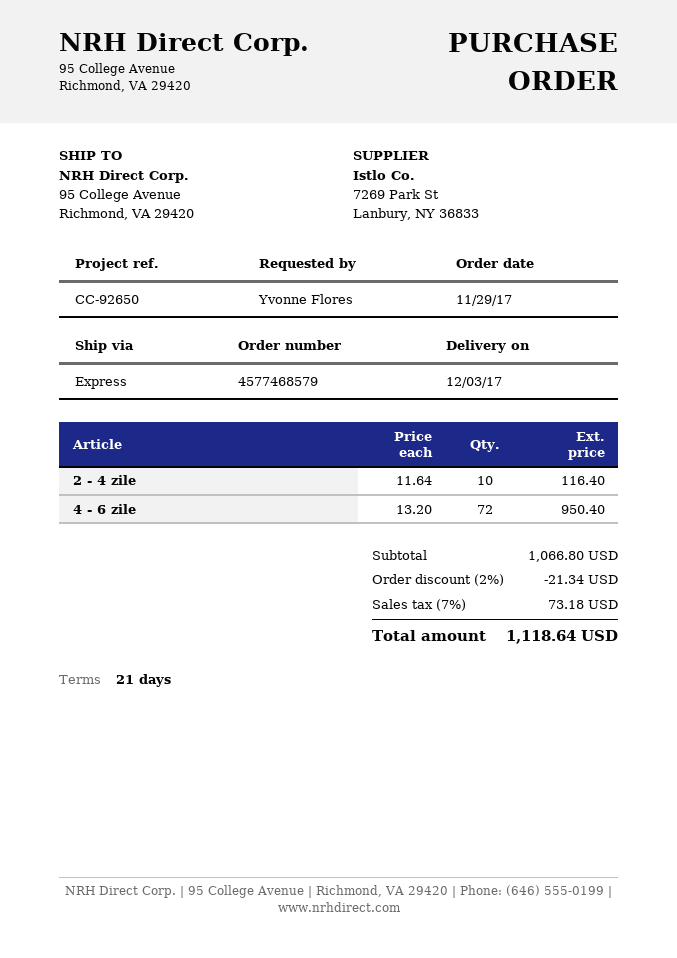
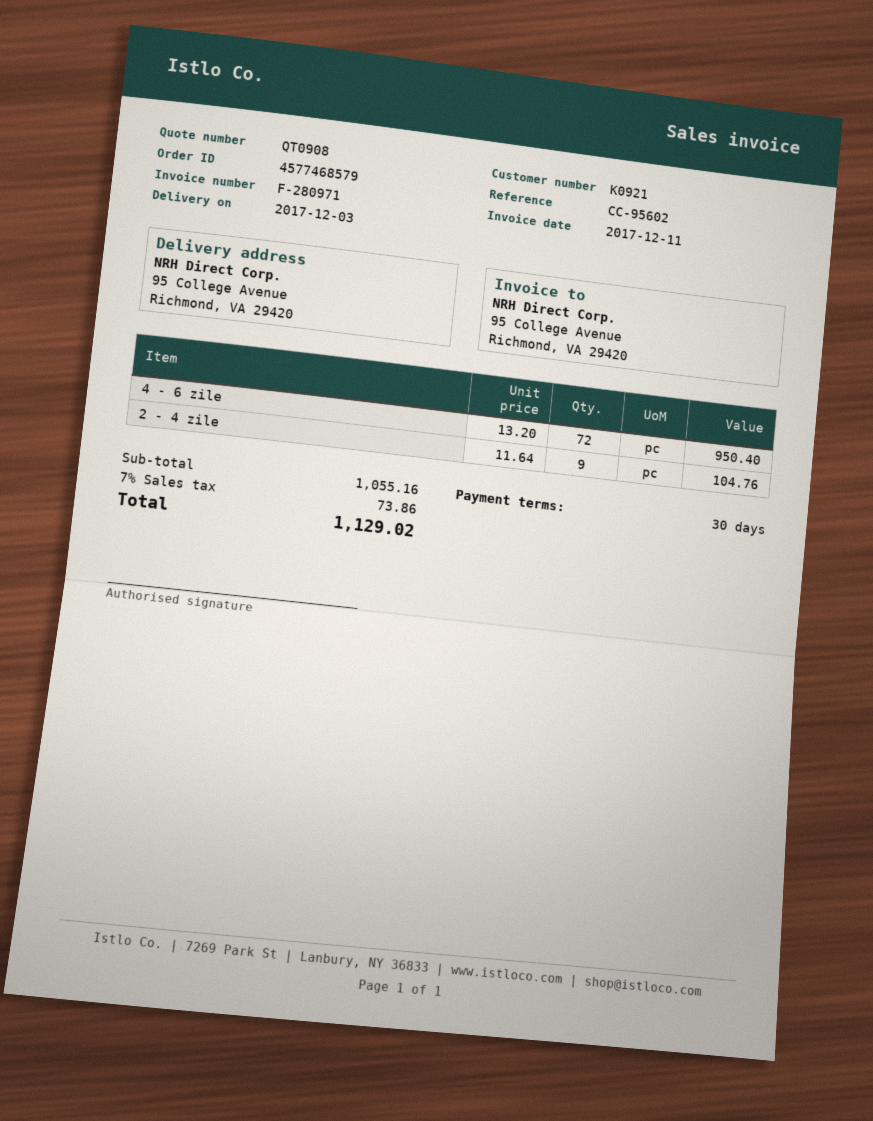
payment terms: 21 days -> 30 days
reference: CC-92650 -> CC-95602
2 - 4 zile: 10 x 11.64 = 116.40 -> 9 x 11.64 = 104.76
subtotal: 1066.80 -> 1055.16
discount: 2% = 21.34 -> none
tax: 7% = 73.18 -> 7% = 73.86
total: 1118.64 -> 1129.02

